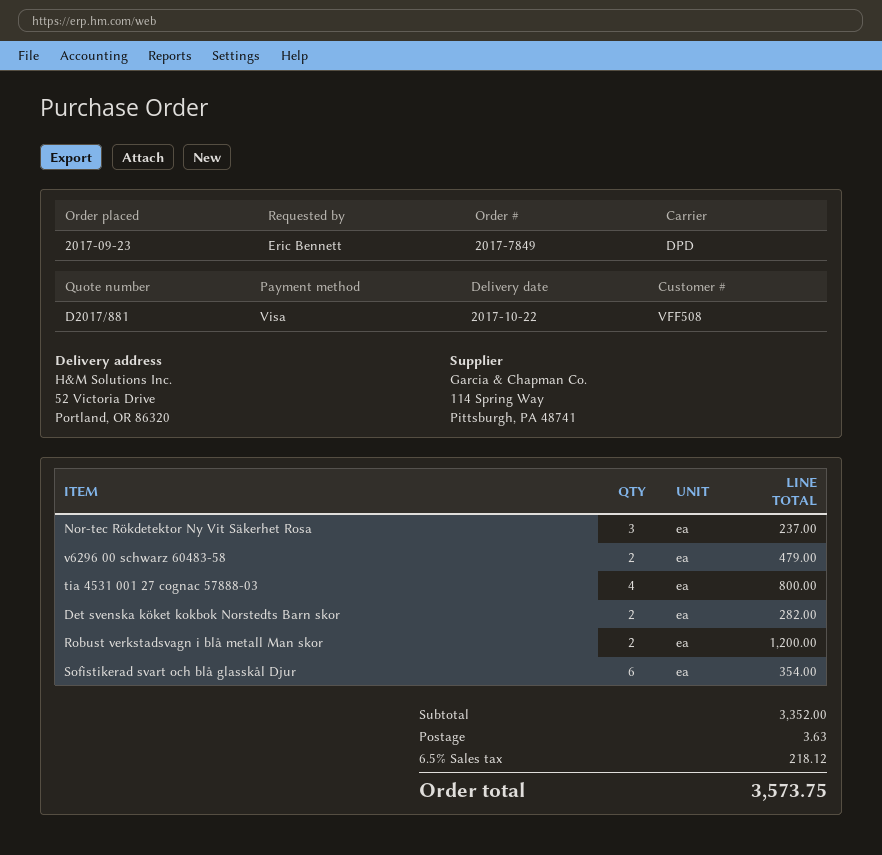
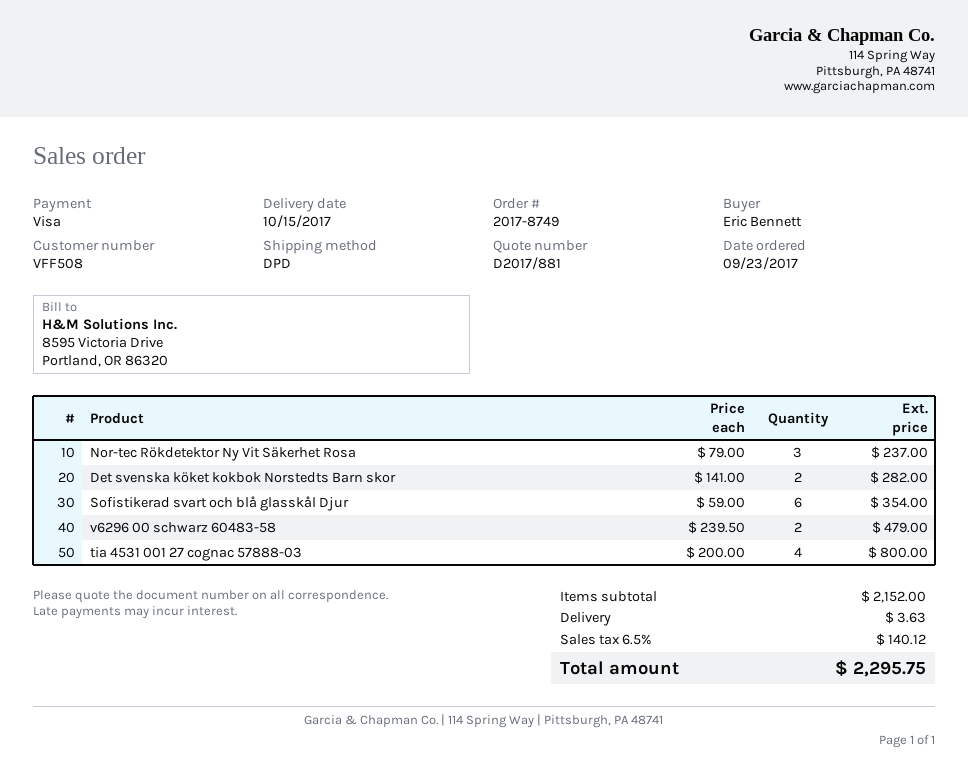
order number: 2017-7849 -> 2017-8749
delivery date: 2017-10-22 -> 2017-10-15
Robust verkstadsvagn i blå metall Man skor: 2 for 1200.00 -> none
subtotal: 3352.00 -> 2152.00
tax: 6.5% = 218.12 -> 6.5% = 140.12
total: 3573.75 -> 2295.75

